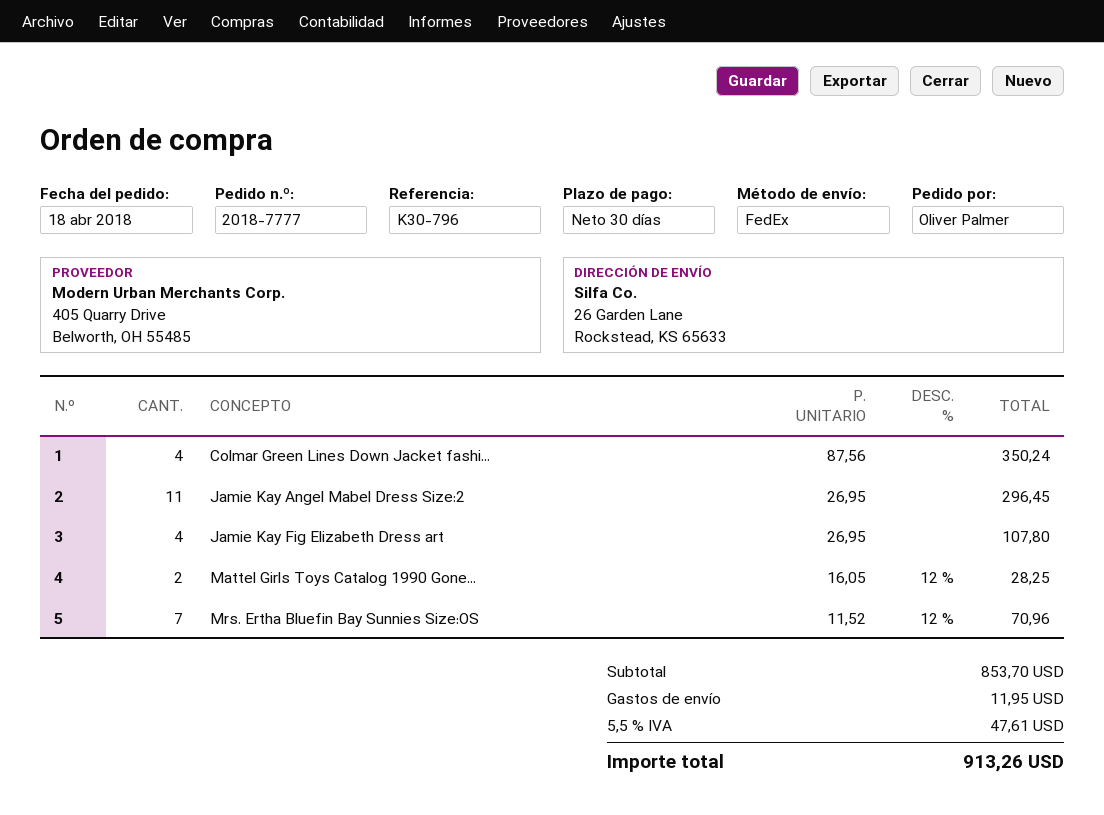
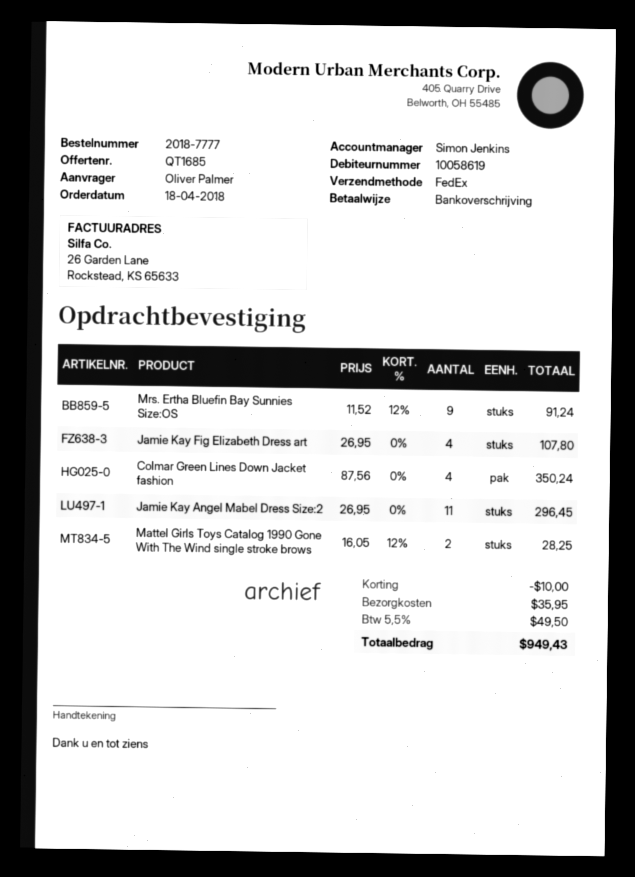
Mrs. Ertha Bluefin Bay Sunnies Size:OS: 7 x 11.52 - 12% = 70.96 -> 9 x 11.52 - 12% = 91.24
discount: none -> 10.00
shipping: 11.95 -> 35.95
tax: 5.5% = 47.61 -> 5.5% = 49.50
total: 913.26 -> 949.43

